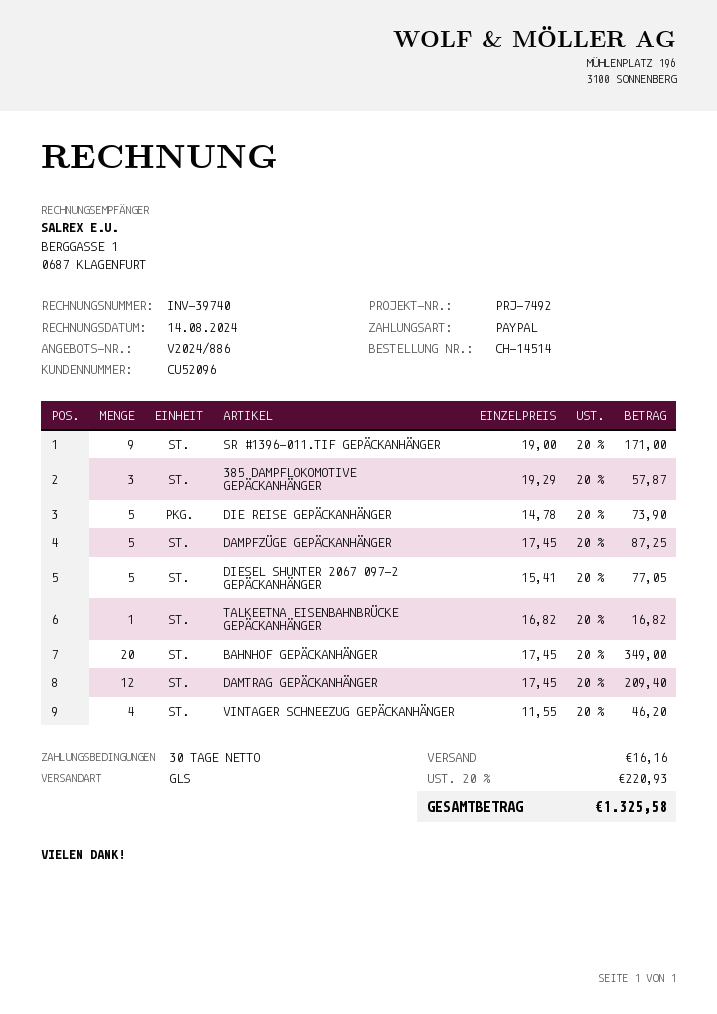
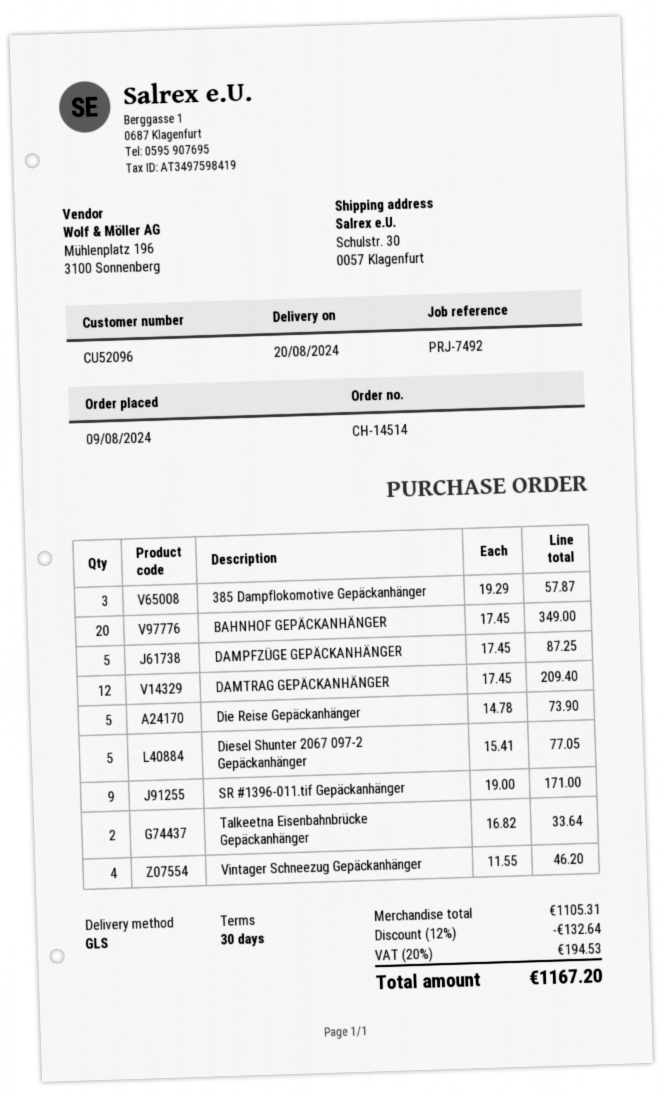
TALKEETNA EISENBAHNBRÜCKE GEPÄCKANHÄNGER: 1 x 16.82 = 16.82 -> 2 x 16.82 = 33.64
discount: none -> 12% = 132.64
shipping: 16.16 -> none
tax: 20% = 220.93 -> 20% = 194.53
total: 1325.58 -> 1167.20

